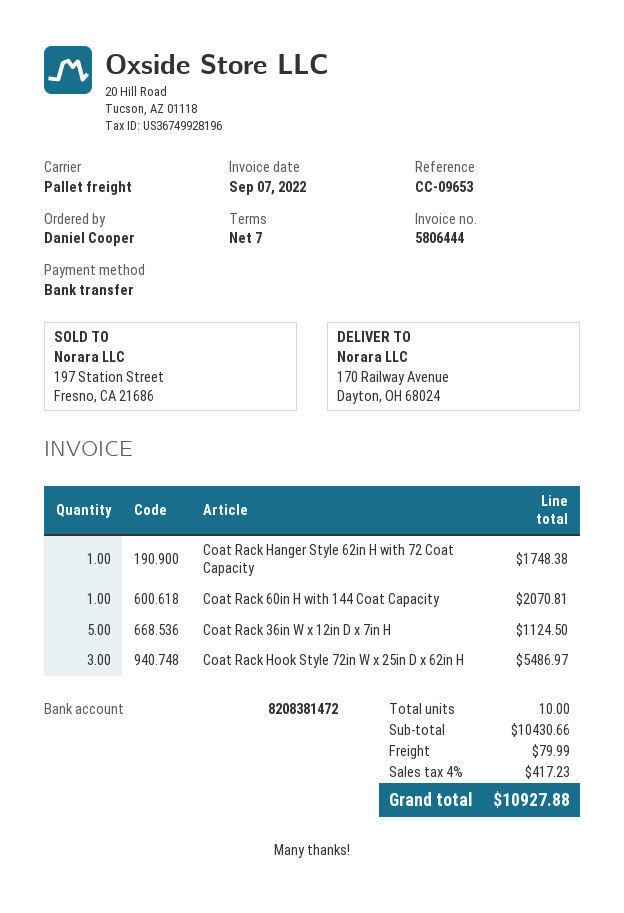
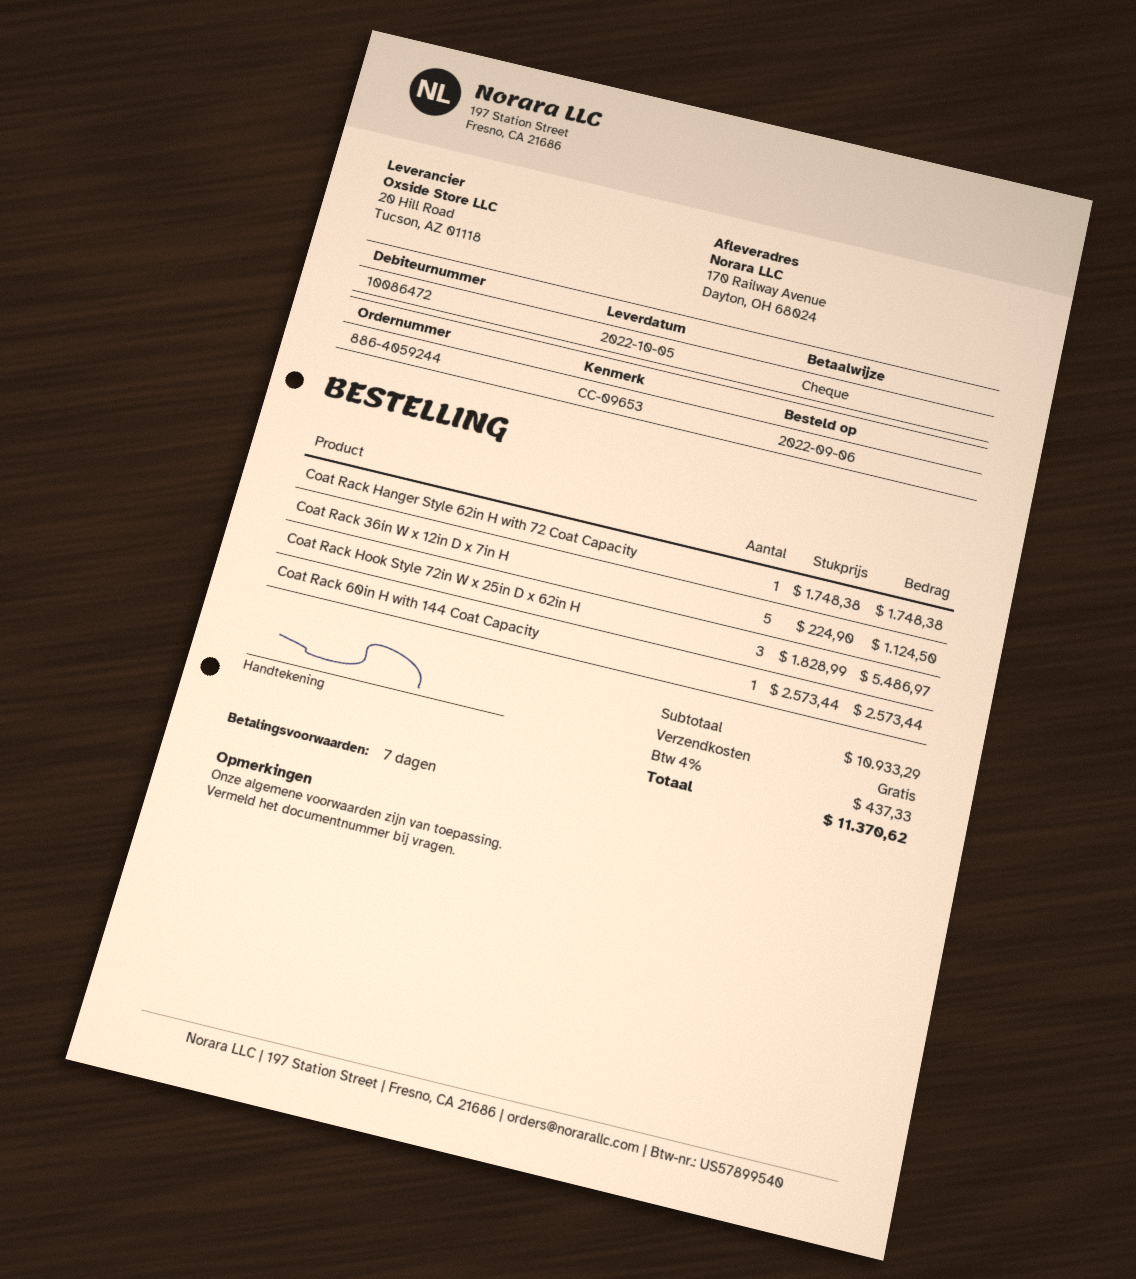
payment method: bank transfer -> cheque
Coat Rack 60in H with 144 Coat Capacity: 1 for 2070.81 -> 1 for 2573.44
subtotal: 10430.66 -> 10933.29
shipping: 79.99 -> 0.00
tax: 4% = 417.23 -> 4% = 437.33
total: 10927.88 -> 11370.62

